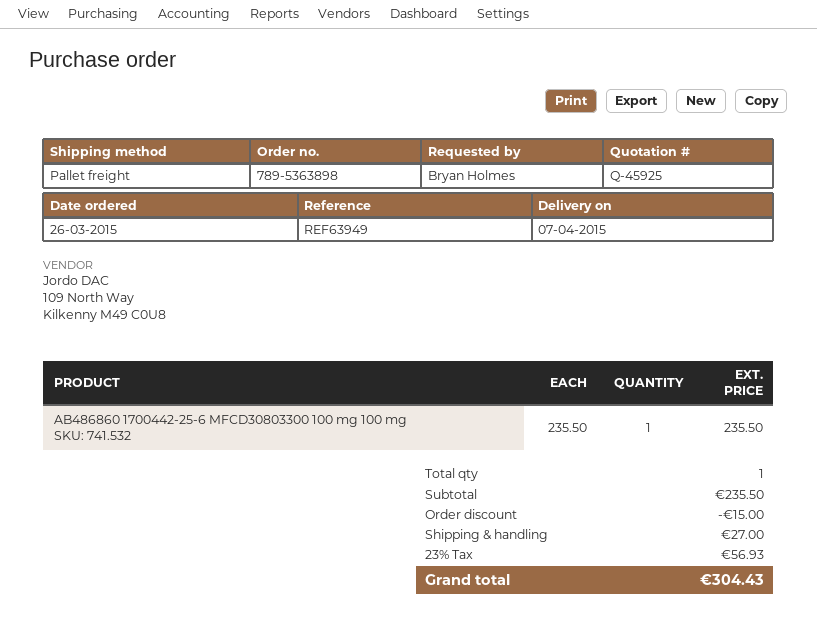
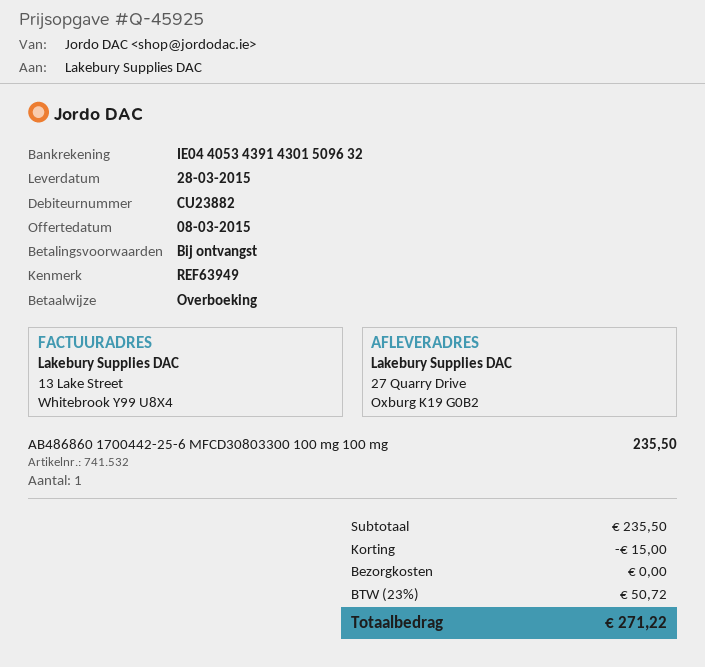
delivery date: 2015-04-07 -> 2015-03-28
shipping: 27.00 -> 0.00
tax: 23% = 56.93 -> 23% = 50.72
total: 304.43 -> 271.22

